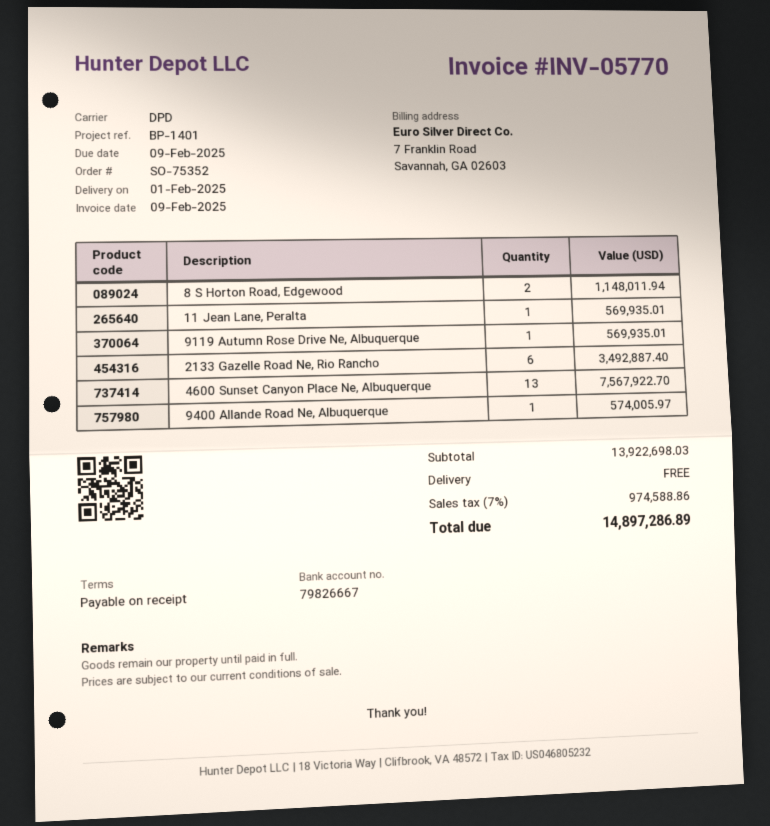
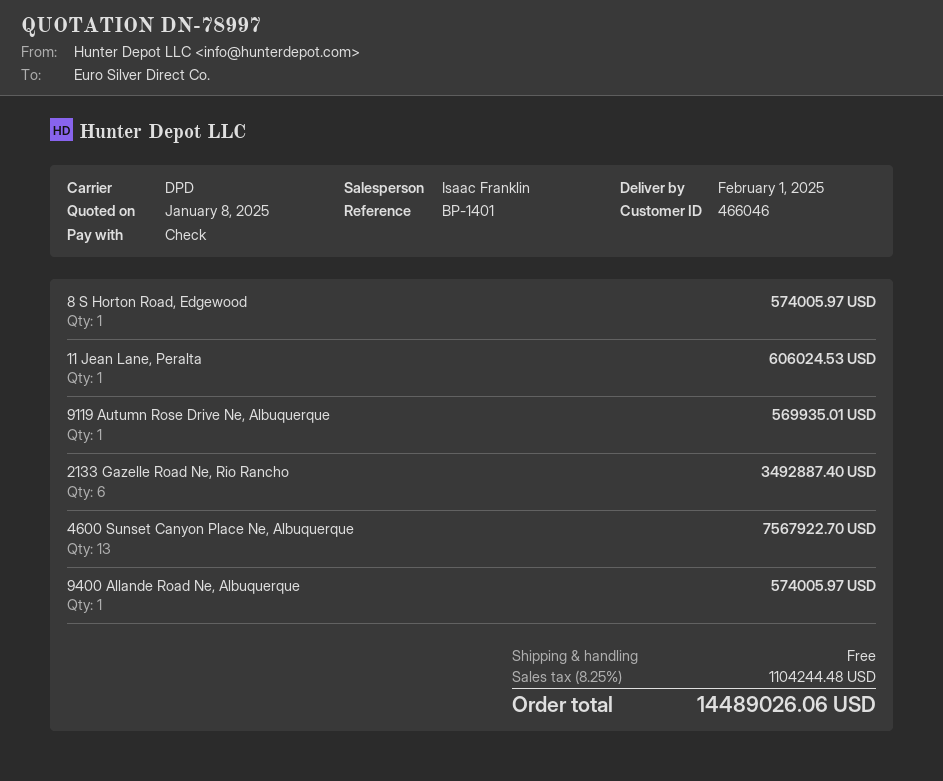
8 S Horton Road, Edgewood: 2 for 1148011.94 -> 1 for 574005.97
11 Jean Lane, Peralta: 1 for 569935.01 -> 1 for 606024.53
tax: 7% = 974588.86 -> 8.25% = 1104244.48
total: 14897286.89 -> 14489026.06

